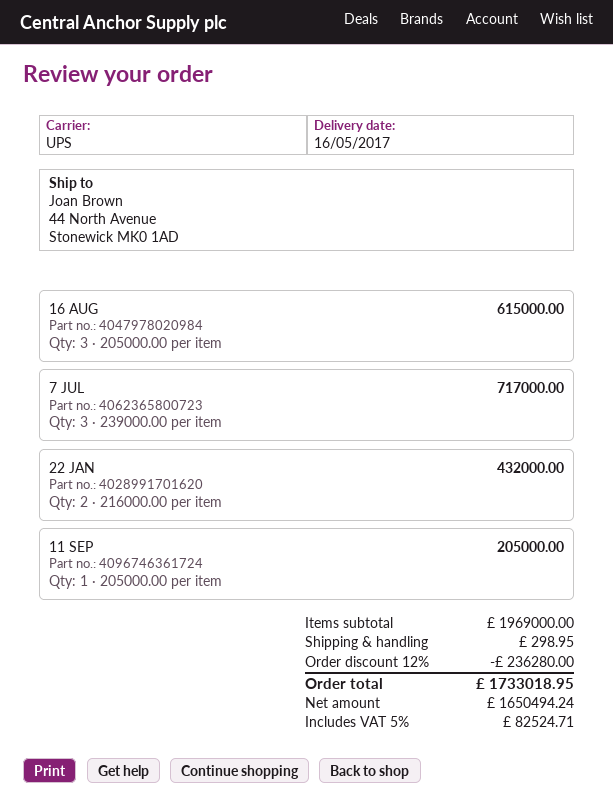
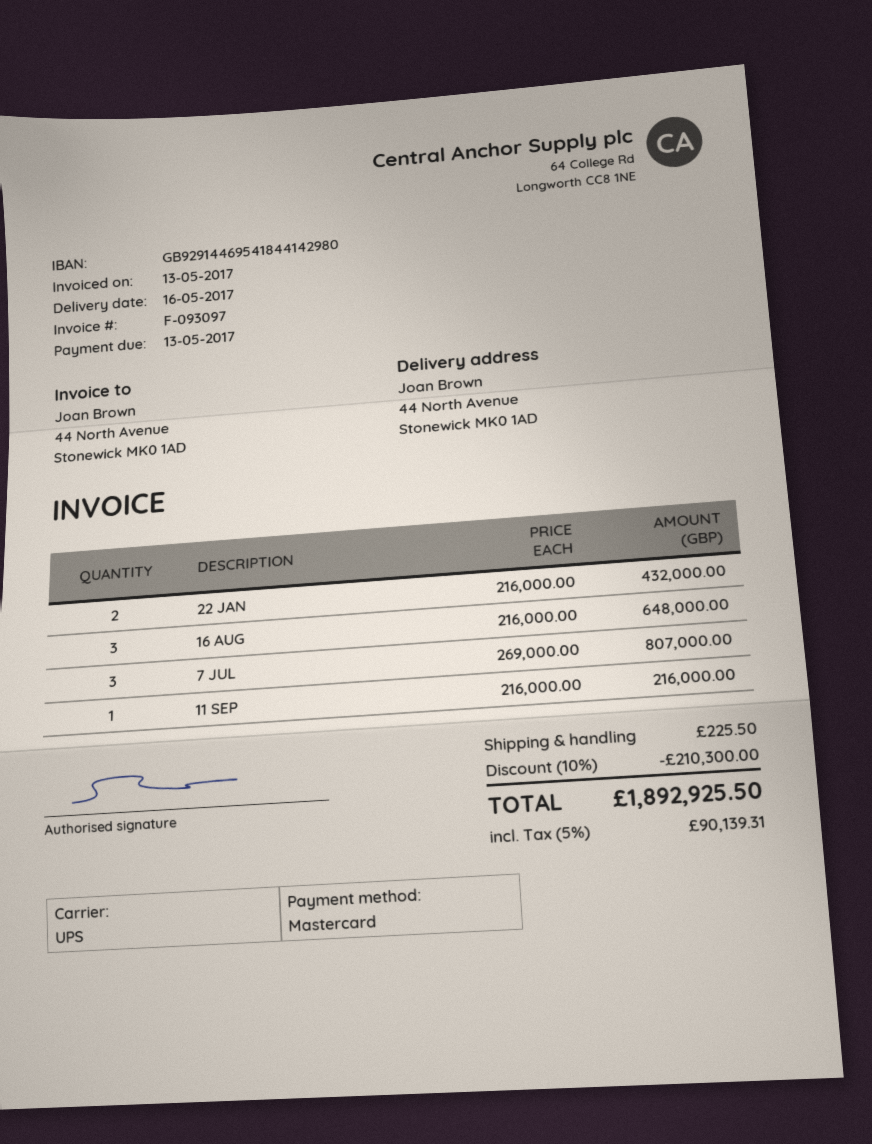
16 AUG: 3 x 205000.00 = 615000.00 -> 3 x 216000.00 = 648000.00
7 JUL: 3 x 239000.00 = 717000.00 -> 3 x 269000.00 = 807000.00
11 SEP: 1 x 205000.00 = 205000.00 -> 1 x 216000.00 = 216000.00
discount: 12% = 236280.00 -> 10% = 210300.00
shipping: 298.95 -> 225.50
tax: 5% = 82524.71 -> 5% = 90139.31
total: 1733018.95 -> 1892925.50

